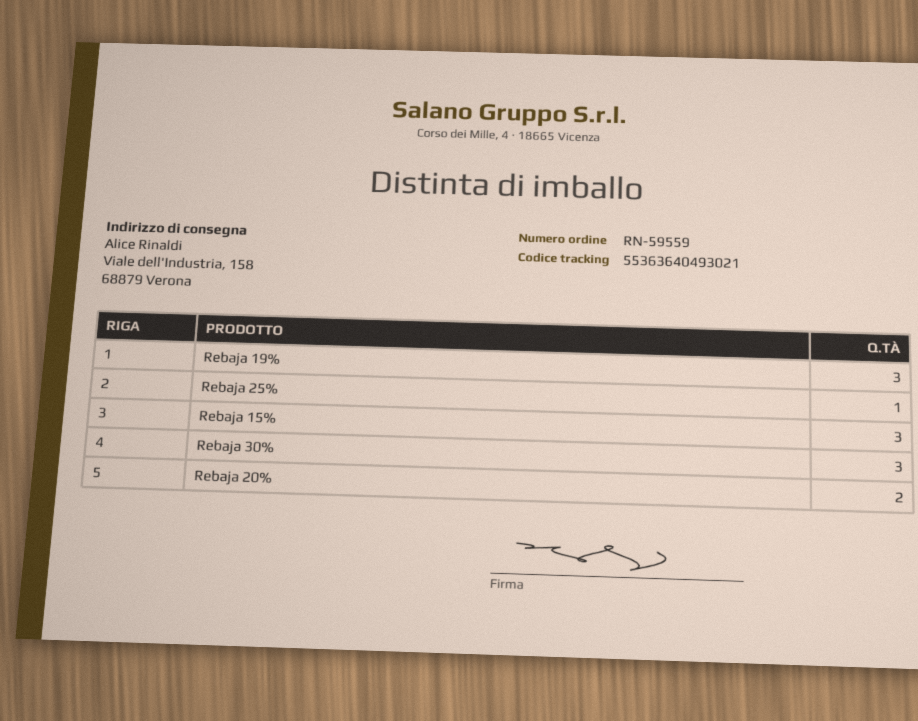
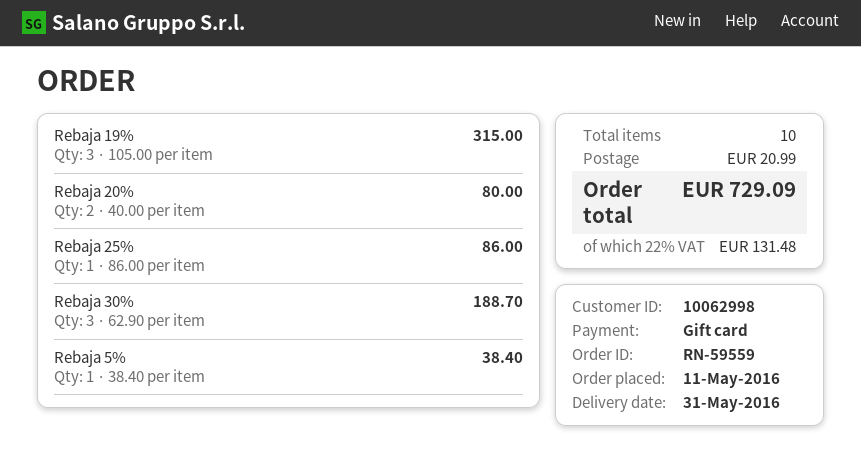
Rebaja 15%: 3 -> none
Rebaja 5%: none -> 1

